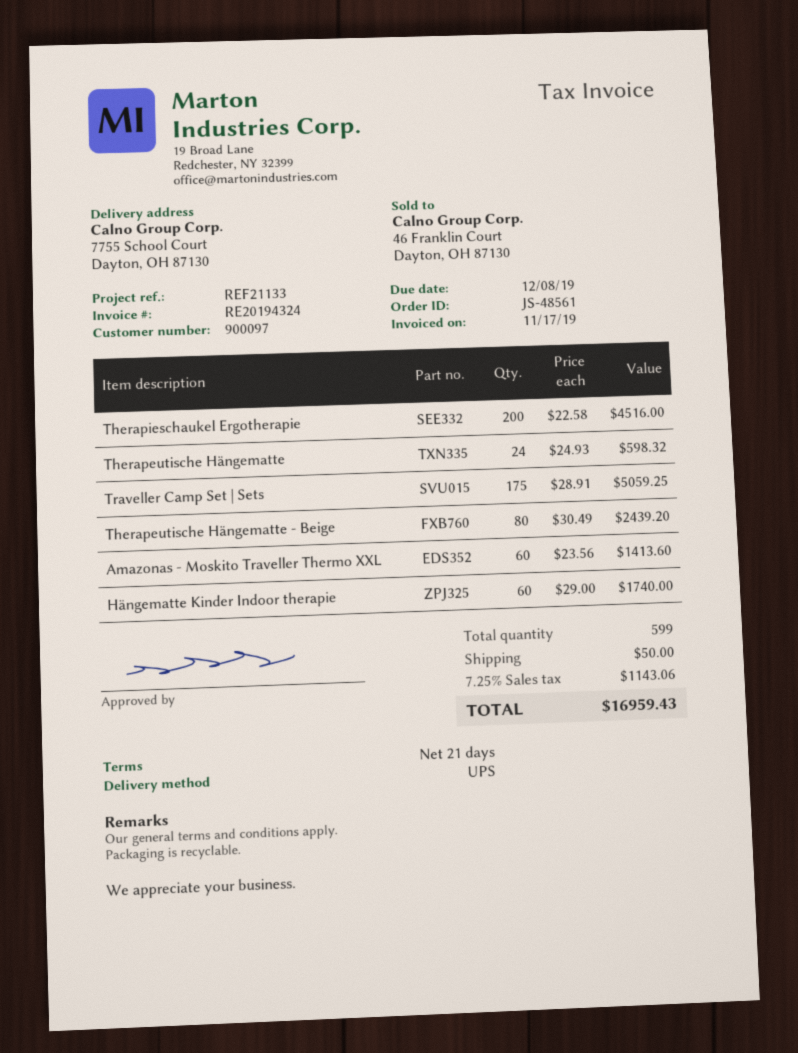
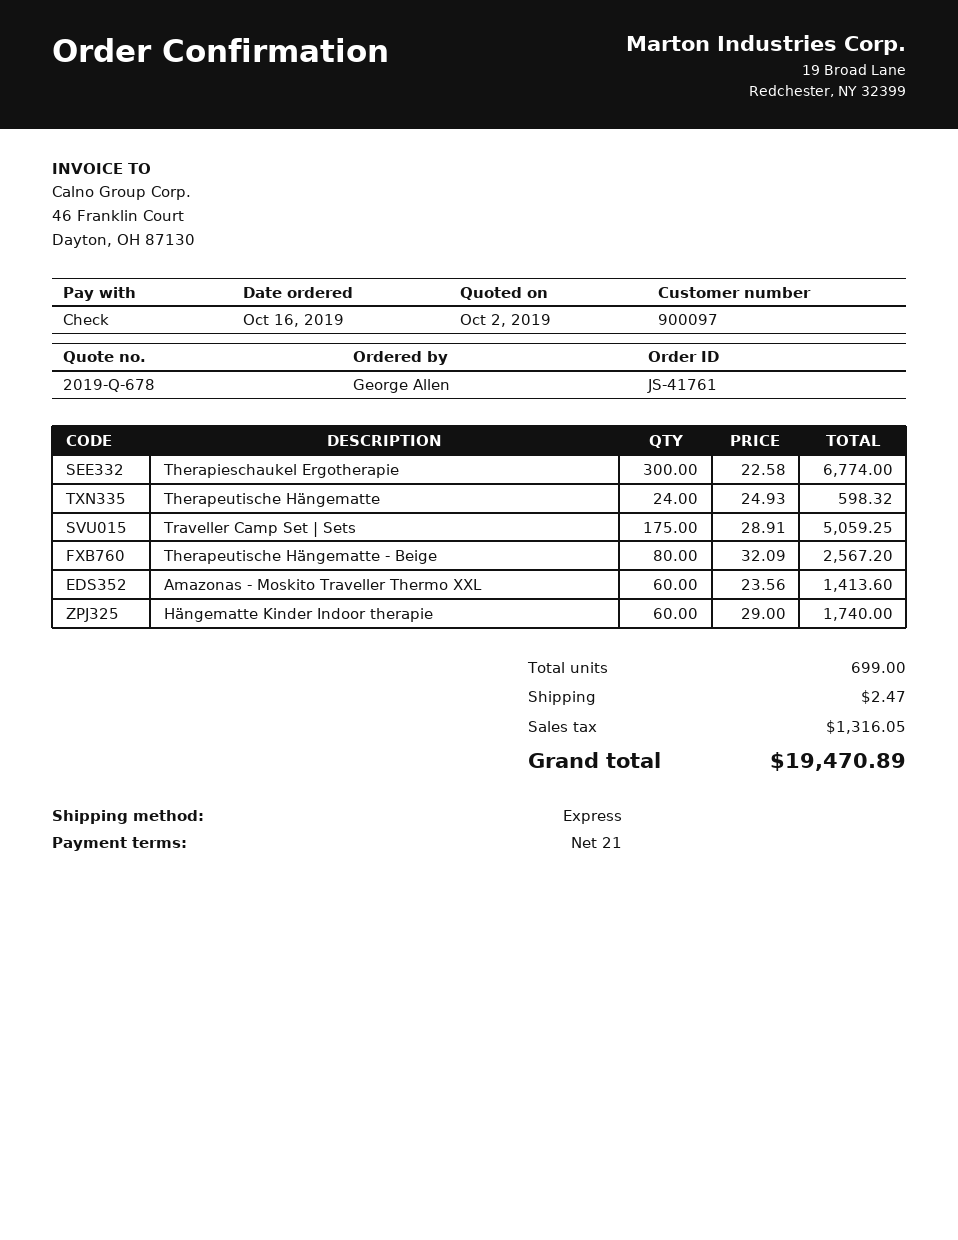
order number: JS-48561 -> JS-41761
shipping method: UPS -> express
Therapieschaukel Ergotherapie: 200 x 22.58 = 4516.00 -> 300 x 22.58 = 6774.00
Therapeutische Hängematte - Beige: 80 x 30.49 = 2439.20 -> 80 x 32.09 = 2567.20
total quantity: 599 -> 699
shipping: 50.00 -> 2.47
tax: 1143.06 -> 1316.05
total: 16959.43 -> 19470.89

